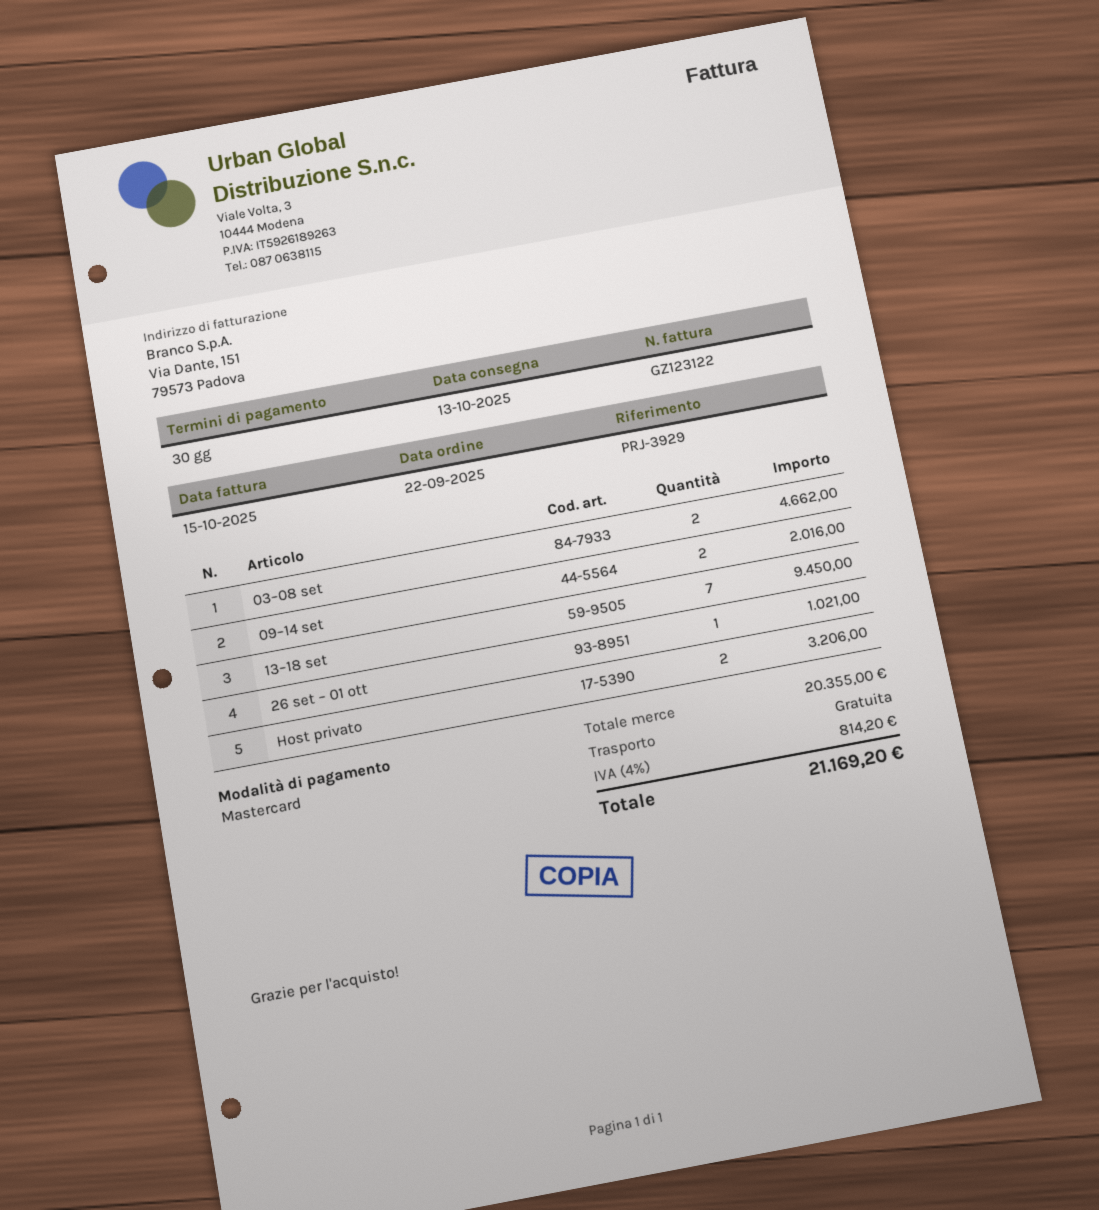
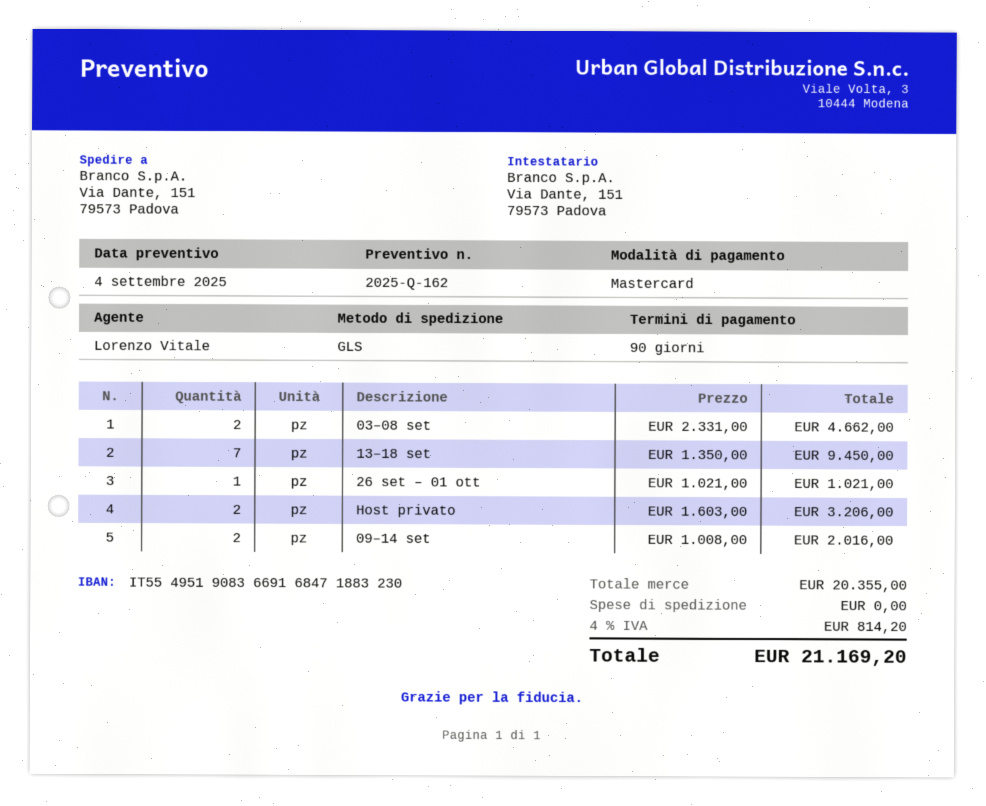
payment terms: 30 days -> 90 days

